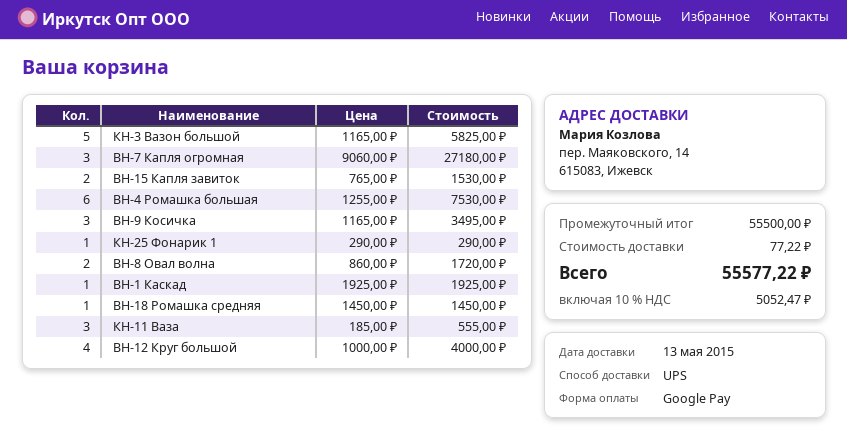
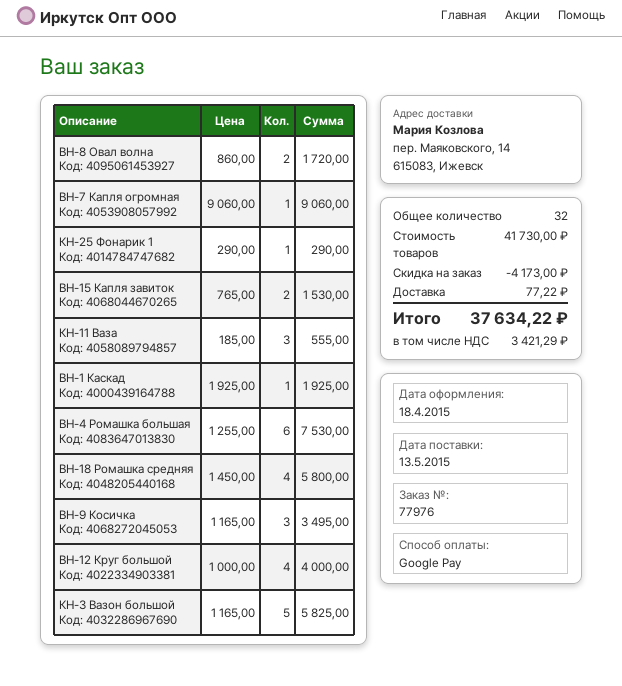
ВН-7 Капля огромная: 3 x 9060.00 = 27180.00 -> 1 x 9060.00 = 9060.00
ВН-18 Ромашка средняя: 1 x 1450.00 = 1450.00 -> 4 x 1450.00 = 5800.00
subtotal: 55500.00 -> 41730.00
discount: none -> 4173.00
tax: 5052.47 -> 3421.29
total: 55577.22 -> 37634.22

